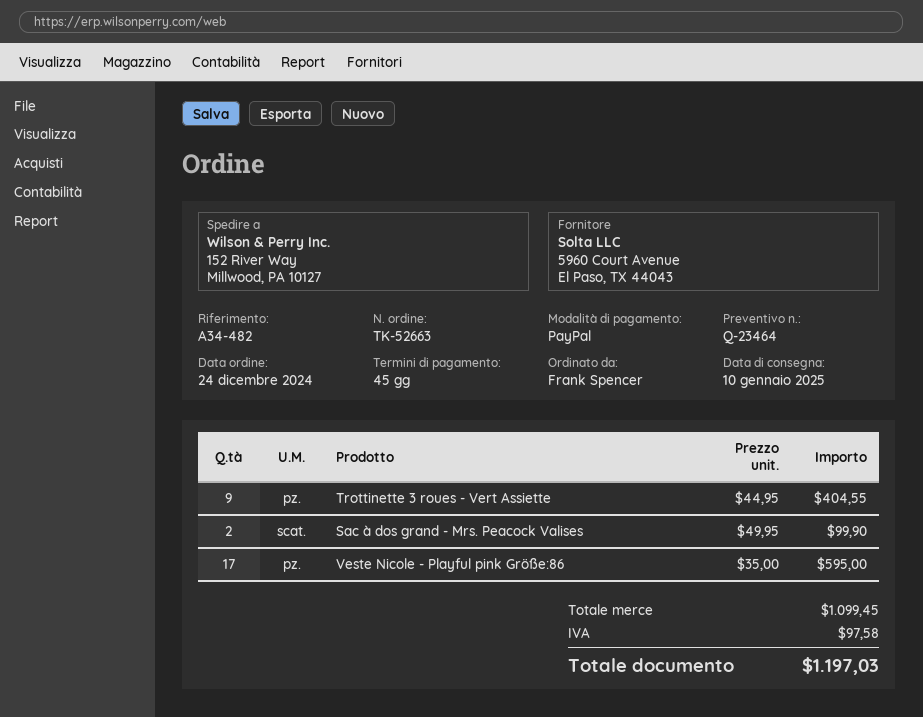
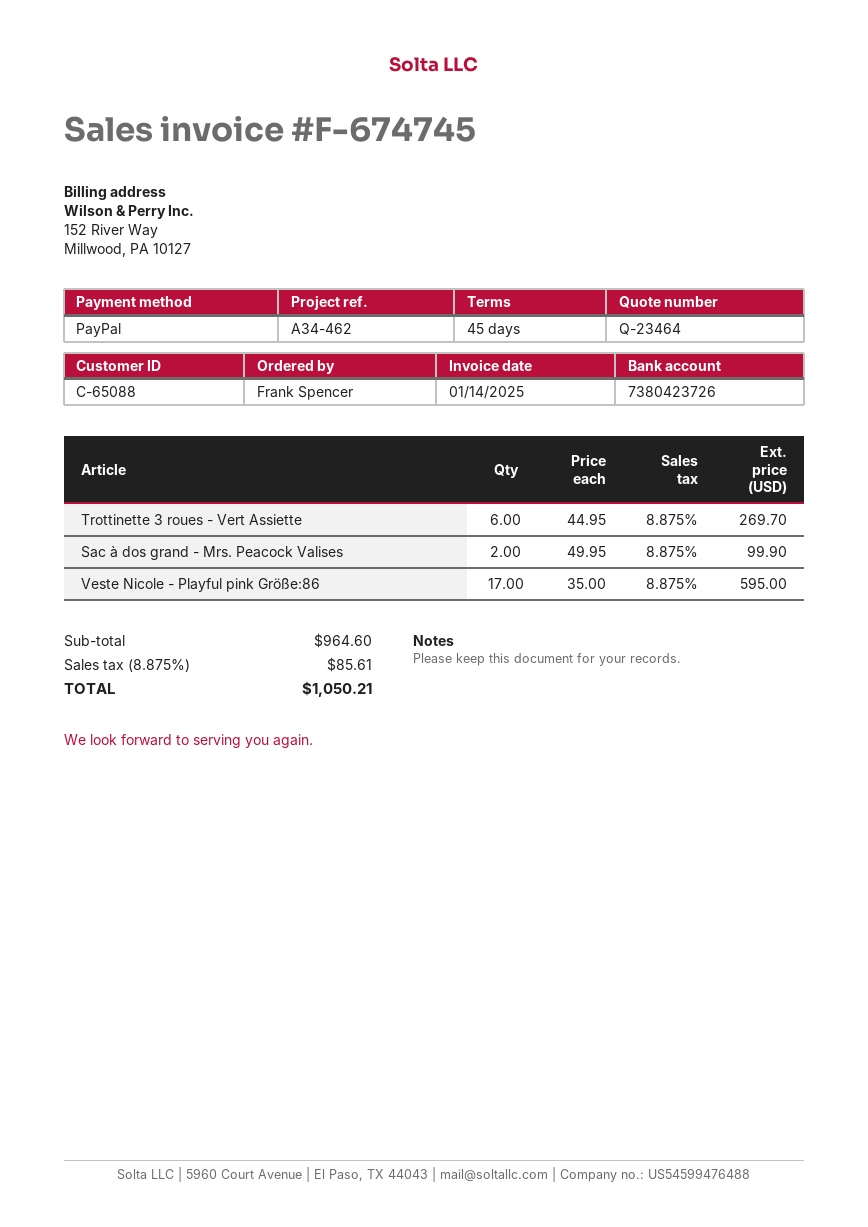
reference: A34-482 -> A34-462
Trottinette 3 roues - Vert Assiette: 9 x 44.95 = 404.55 -> 6 x 44.95 = 269.70
subtotal: 1099.45 -> 964.60
tax: 97.58 -> 85.61
total: 1197.03 -> 1050.21

